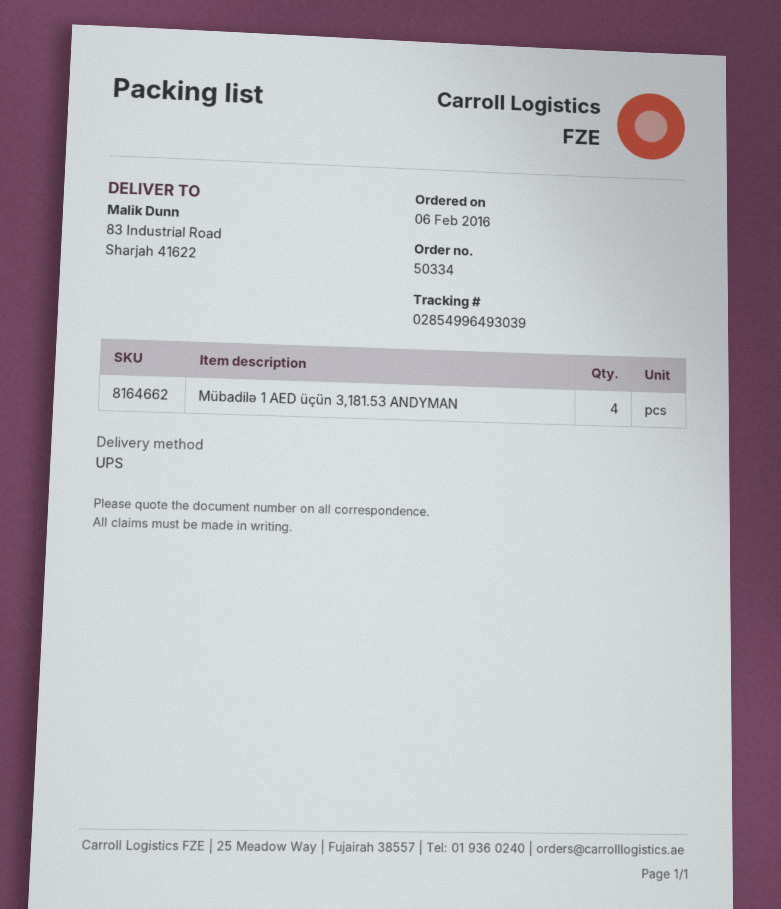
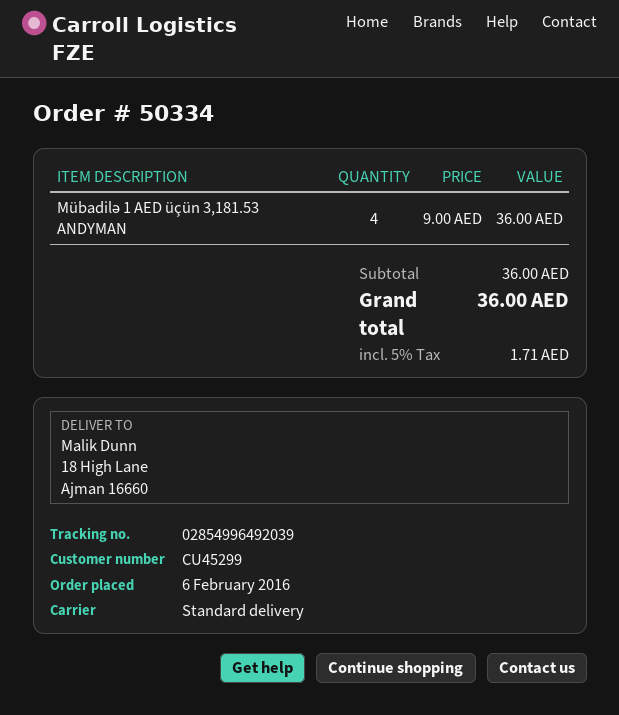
shipping method: UPS -> standard
tracking number: 02854996493039 -> 02854996492039
ship to: 83 Industrial Road, Sharjah 41622 -> 18 High Lane, Ajman 16660

